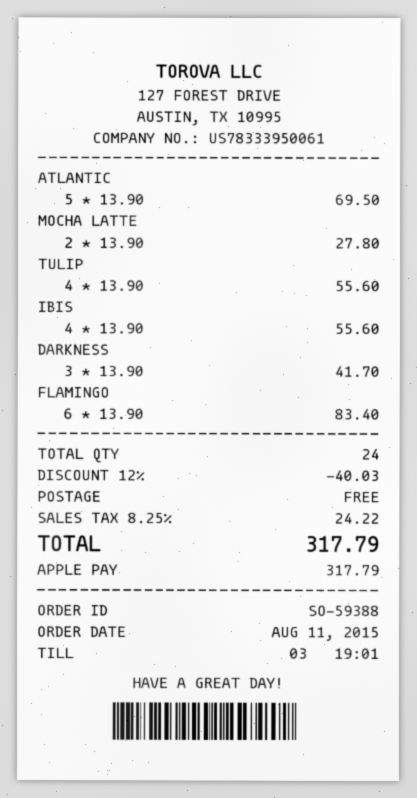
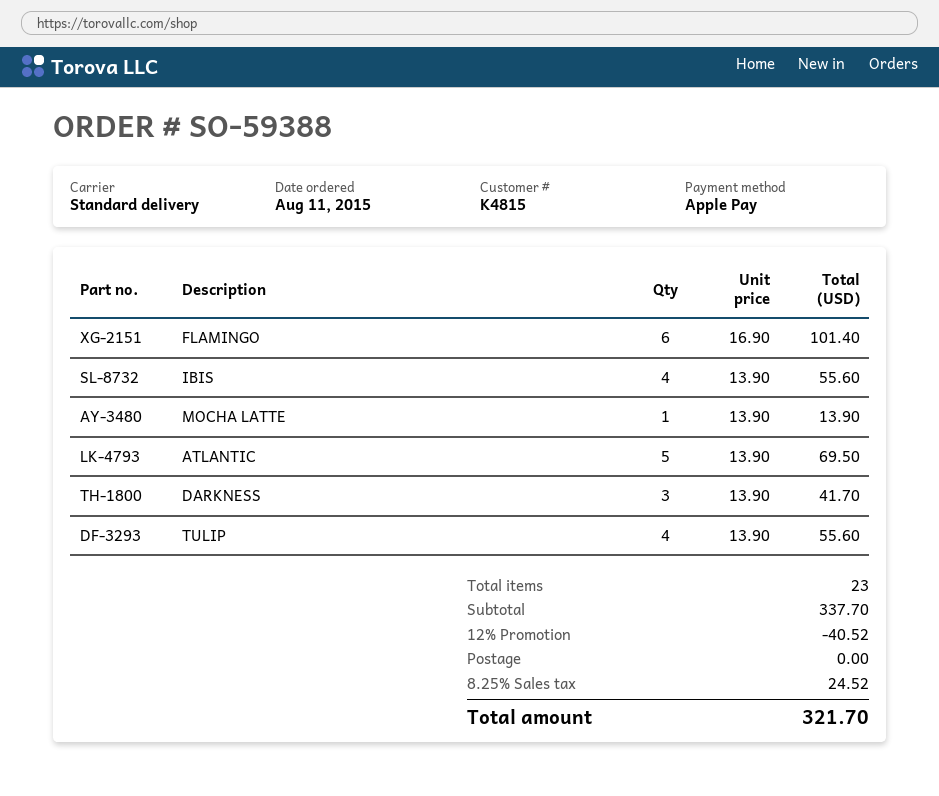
MOCHA LATTE: 2 x 13.90 = 27.80 -> 1 x 13.90 = 13.90
FLAMINGO: 6 x 13.90 = 83.40 -> 6 x 16.90 = 101.40
total quantity: 24 -> 23
discount: 12% = 40.03 -> 12% = 40.52
tax: 8.25% = 24.22 -> 8.25% = 24.52
total: 317.79 -> 321.70

